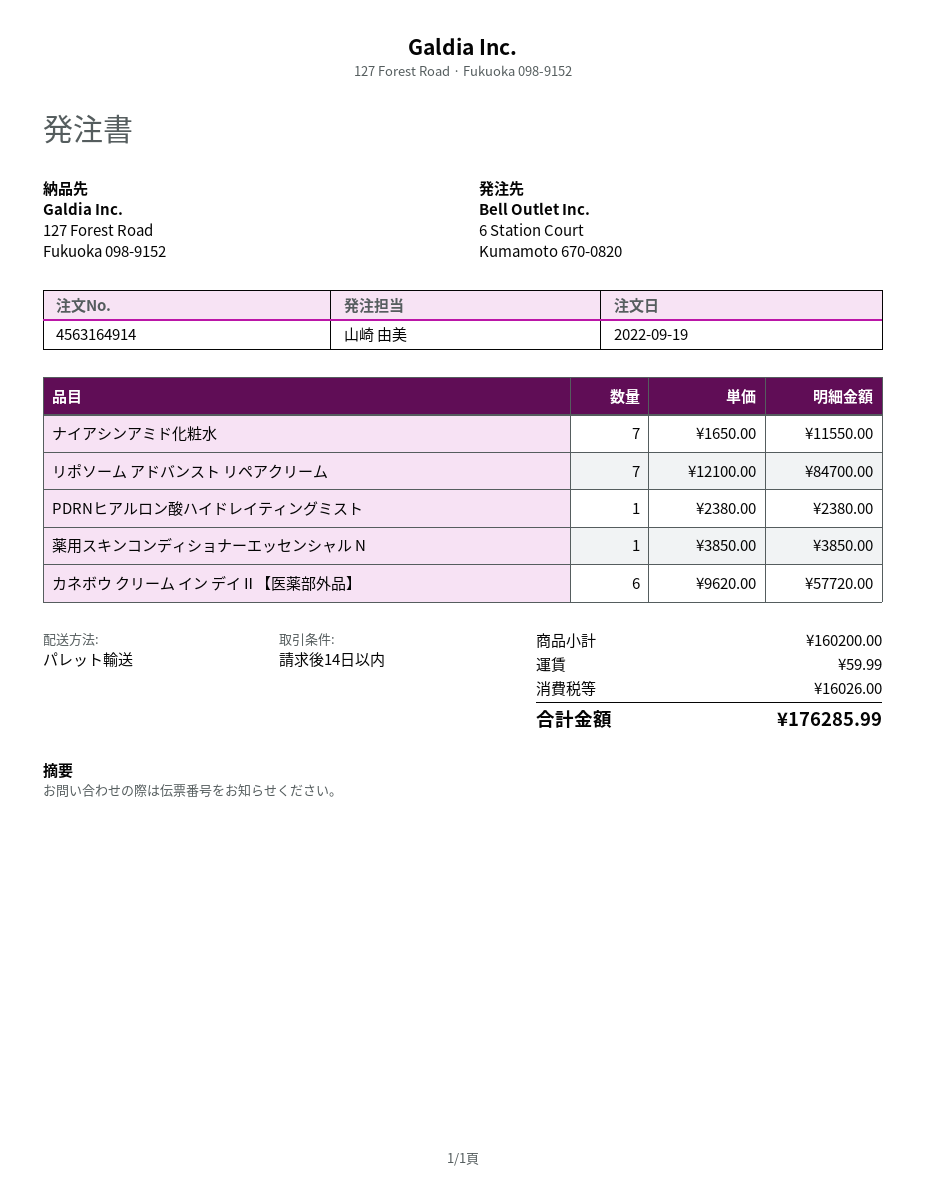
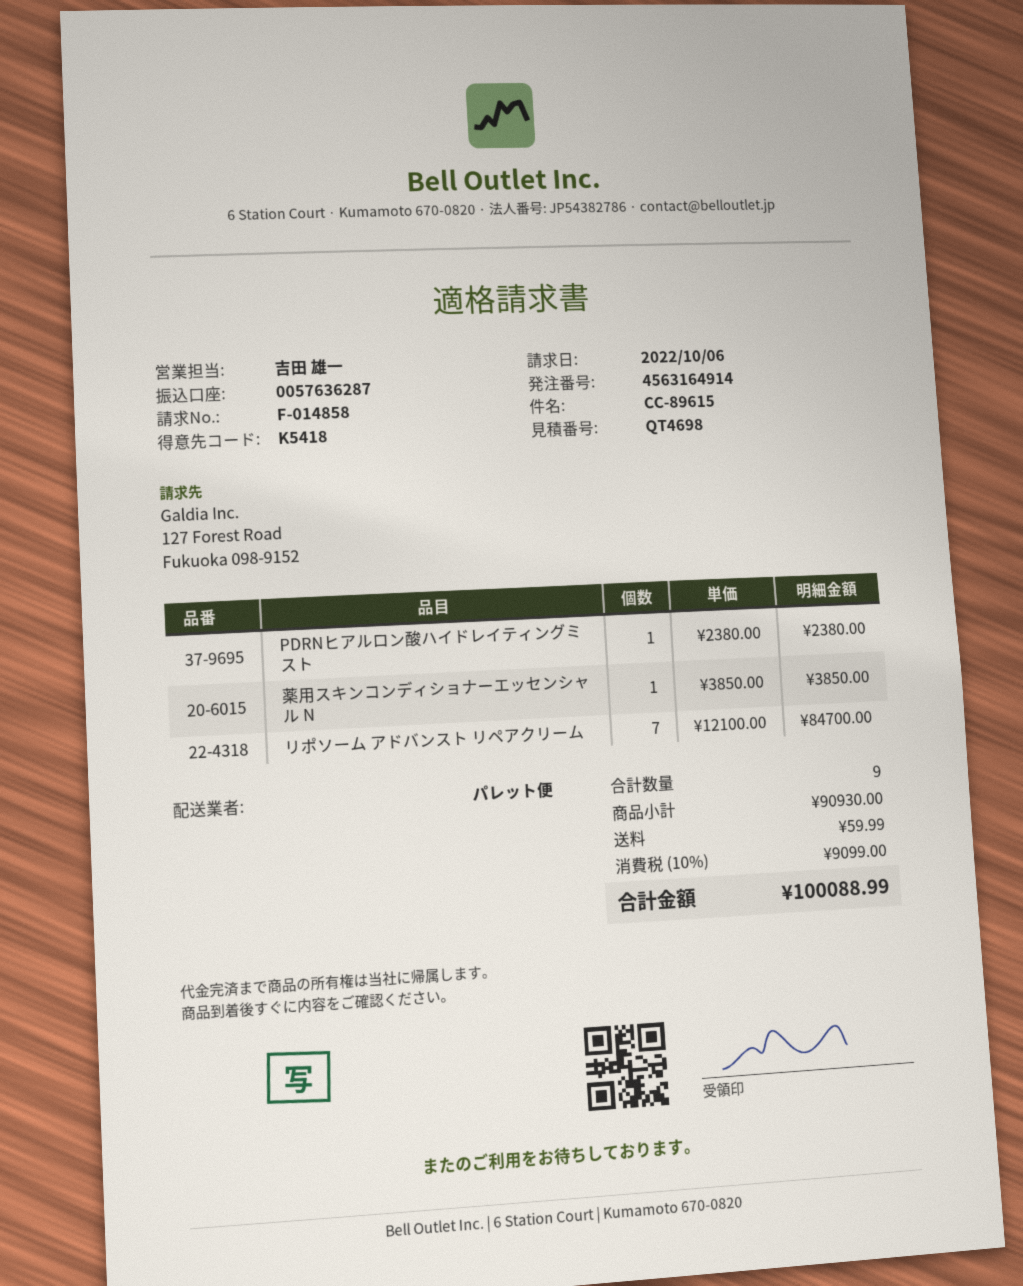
ナイアシンアミド化粧水: 7 x 1650.00 = 11550.00 -> none
カネボウ クリーム イン デイⅡ【医薬部外品】: 6 x 9620.00 = 57720.00 -> none
subtotal: 160200.00 -> 90930.00
tax: 16026.00 -> 9099.00
total: 176285.99 -> 100088.99

